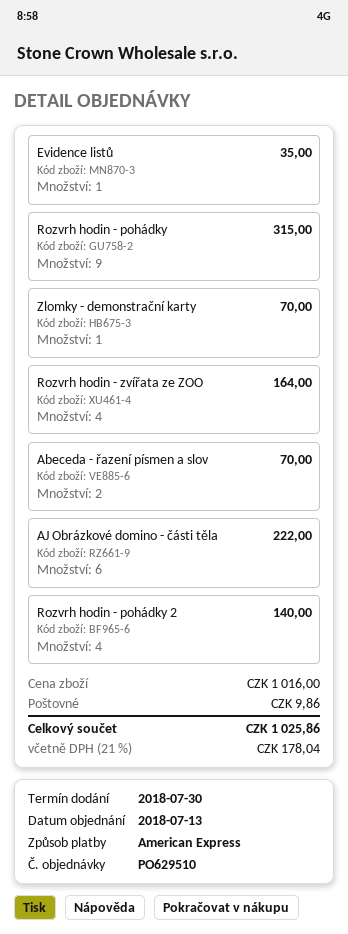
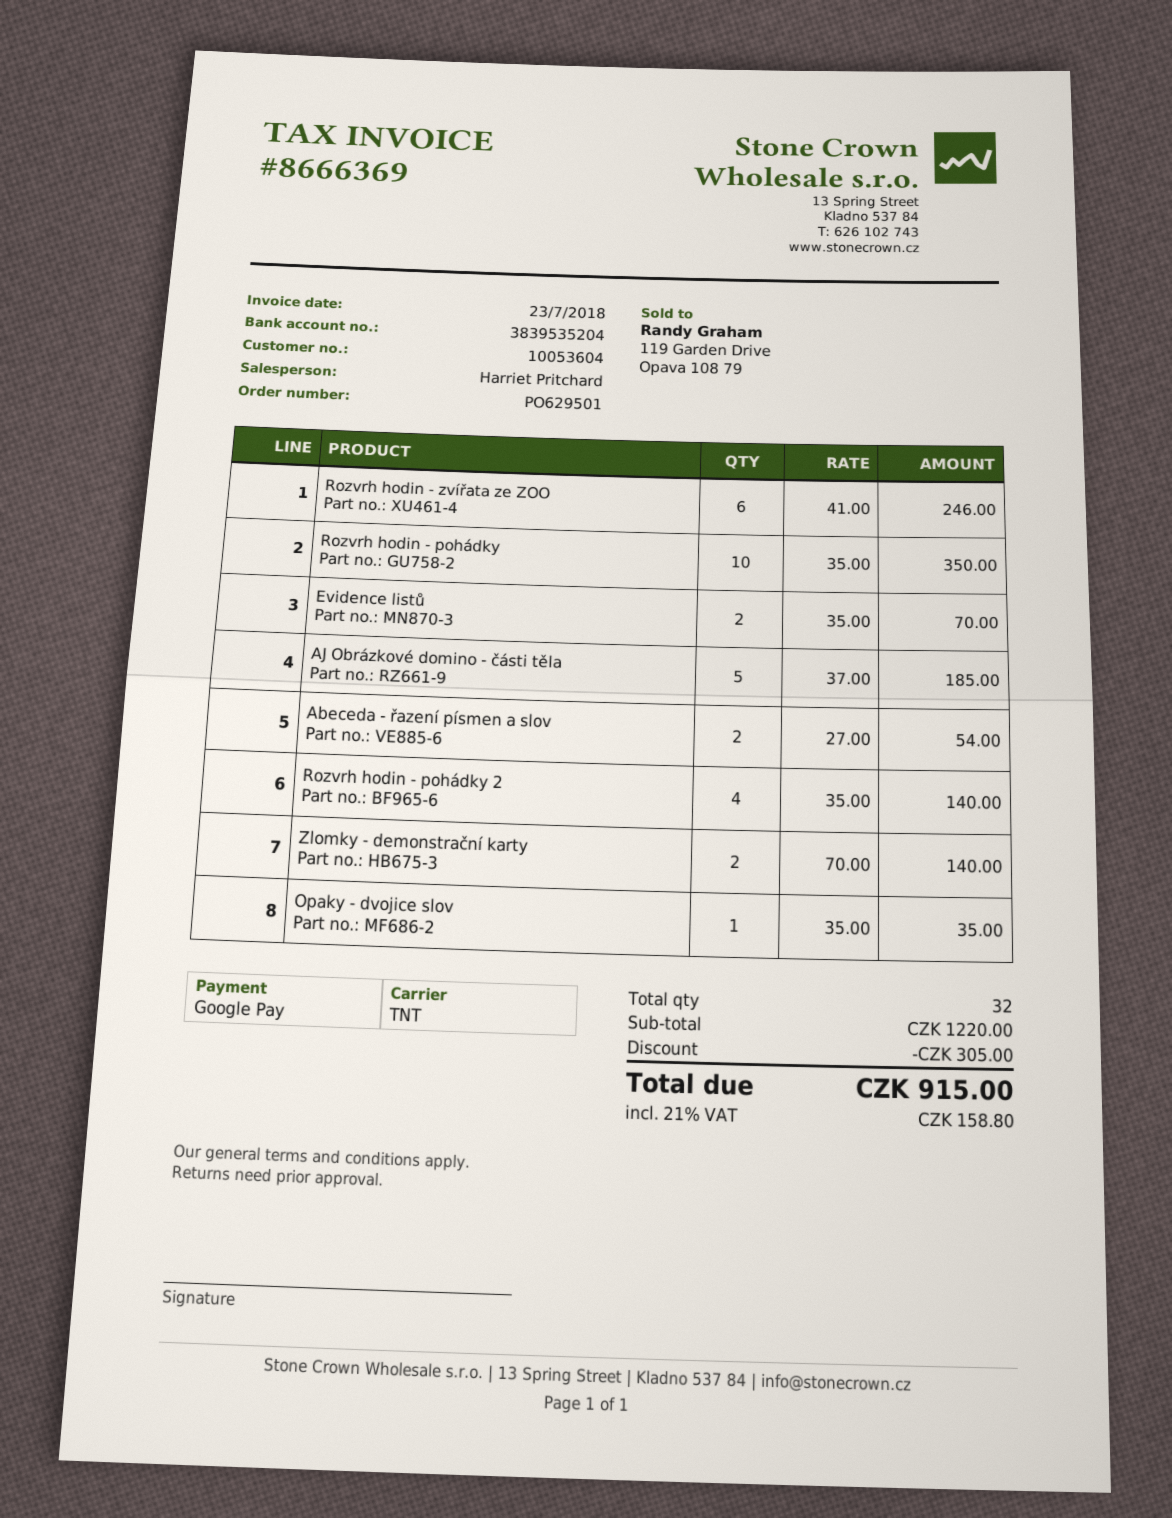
order number: PO629510 -> PO629501
payment method: American Express -> Google Pay
Evidence listů: 1 for 35.00 -> 2 for 70.00
Rozvrh hodin - pohádky: 9 for 315.00 -> 10 for 350.00
Zlomky - demonstrační karty: 1 for 70.00 -> 2 for 140.00
Rozvrh hodin - zvířata ze ZOO: 4 for 164.00 -> 6 for 246.00
Abeceda - řazení písmen a slov: 2 for 70.00 -> 2 for 54.00
AJ Obrázkové domino - části těla: 6 for 222.00 -> 5 for 185.00
Opaky - dvojice slov: none -> 1 for 35.00
subtotal: 1016.00 -> 1220.00
discount: none -> 305.00
shipping: 9.86 -> none
tax: 21% = 178.04 -> 21% = 158.80
total: 1025.86 -> 915.00

